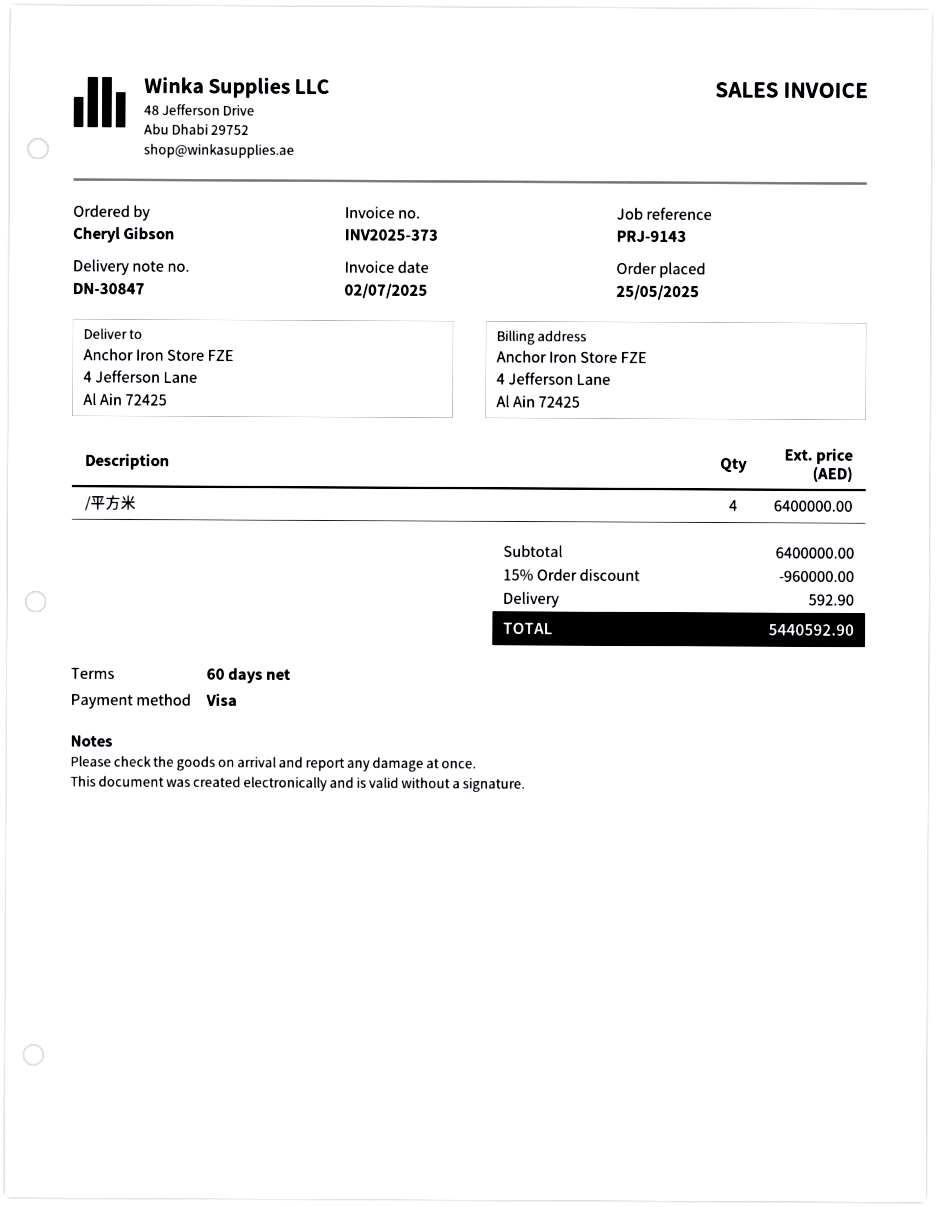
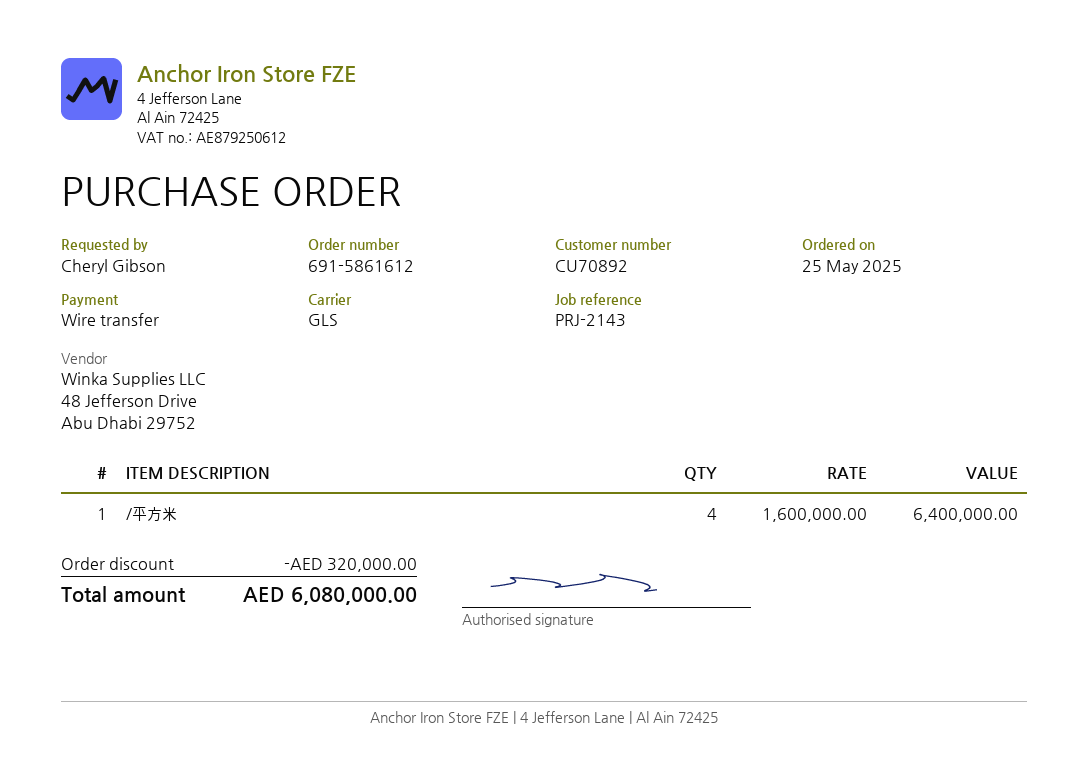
reference: PRJ-9143 -> PRJ-2143
payment method: Visa -> bank transfer
discount: 960000.00 -> 320000.00
shipping: 592.90 -> none
total: 5440592.90 -> 6080000.00

